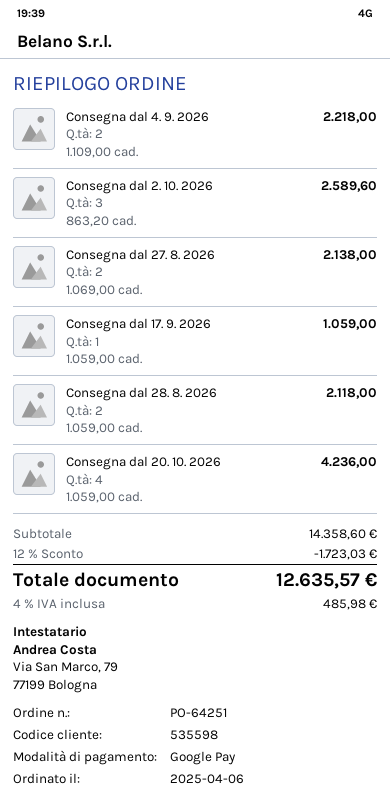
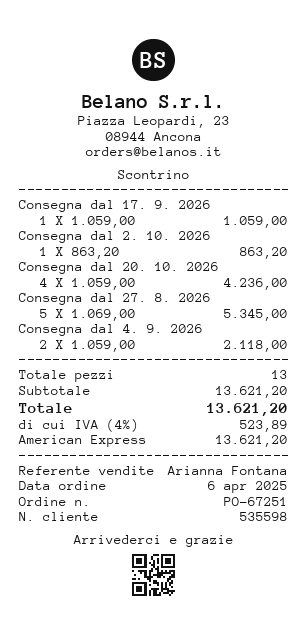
order number: PO-64251 -> PO-67251
payment method: Google Pay -> American Express
Consegna dal 4. 9. 2026: 2 x 1109.00 = 2218.00 -> 2 x 1059.00 = 2118.00
Consegna dal 2. 10. 2026: 3 x 863.20 = 2589.60 -> 1 x 863.20 = 863.20
Consegna dal 27. 8. 2026: 2 x 1069.00 = 2138.00 -> 5 x 1069.00 = 5345.00
Consegna dal 28. 8. 2026: 2 x 1059.00 = 2118.00 -> none
subtotal: 14358.60 -> 13621.20
discount: 12% = 1723.03 -> none
tax: 4% = 485.98 -> 4% = 523.89
total: 12635.57 -> 13621.20

